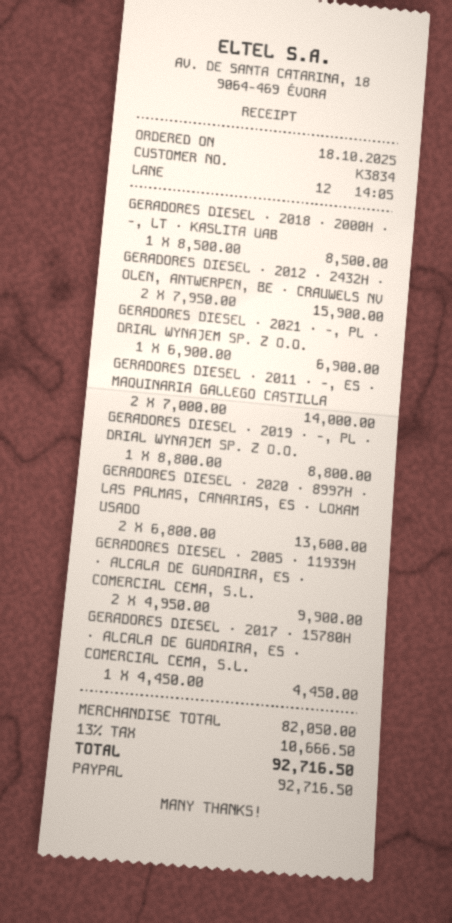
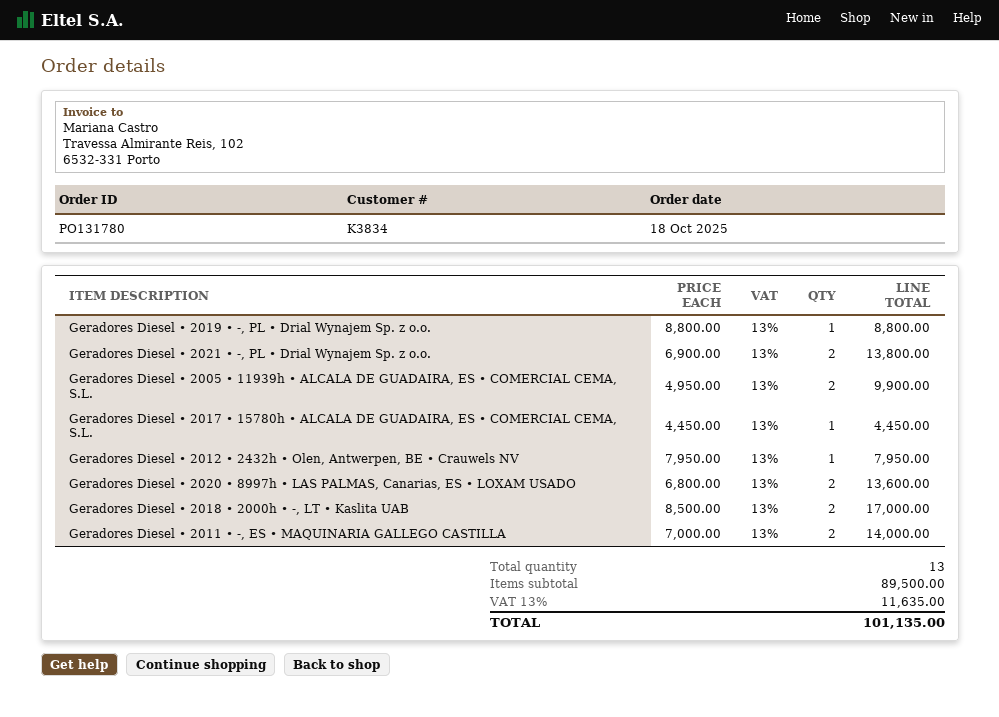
GERADORES DIESEL • 2018 • 2000H • -, LT • KASLITA UAB: 1 x 8500.00 = 8500.00 -> 2 x 8500.00 = 17000.00
GERADORES DIESEL • 2012 • 2432H • OLEN, ANTWERPEN, BE • CRAUWELS NV: 2 x 7950.00 = 15900.00 -> 1 x 7950.00 = 7950.00
GERADORES DIESEL • 2021 • -, PL • DRIAL WYNAJEM SP. Z O.O.: 1 x 6900.00 = 6900.00 -> 2 x 6900.00 = 13800.00
subtotal: 82050.00 -> 89500.00
tax: 13% = 10666.50 -> 13% = 11635.00
total: 92716.50 -> 101135.00

